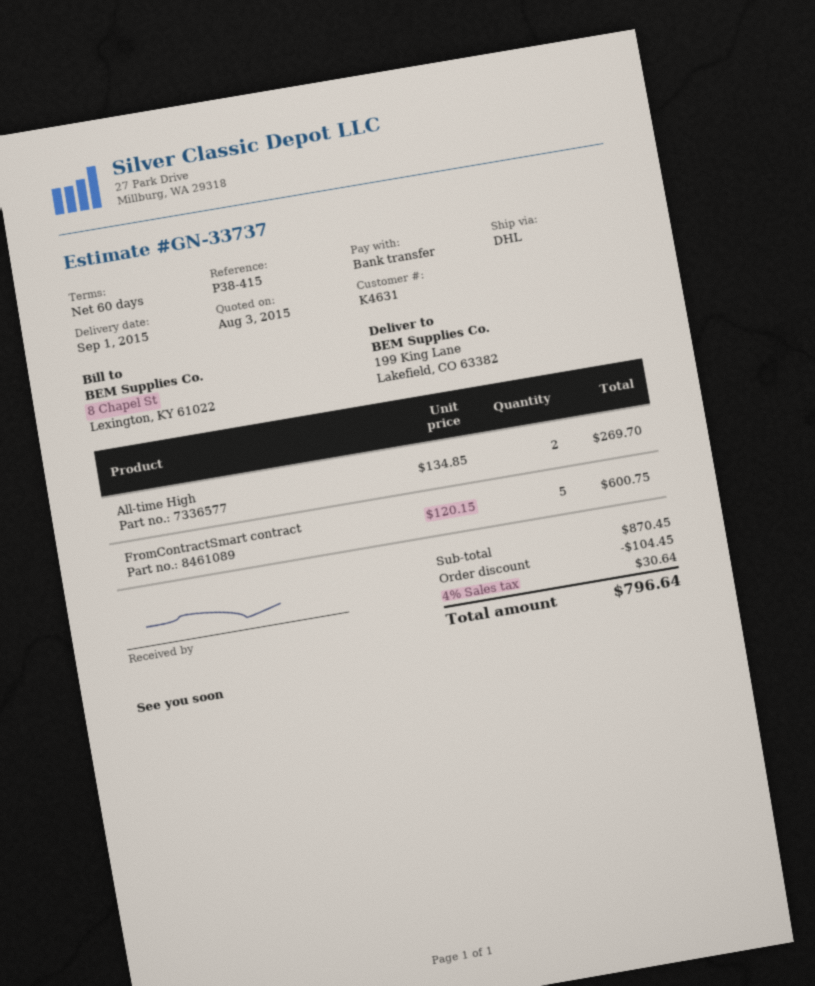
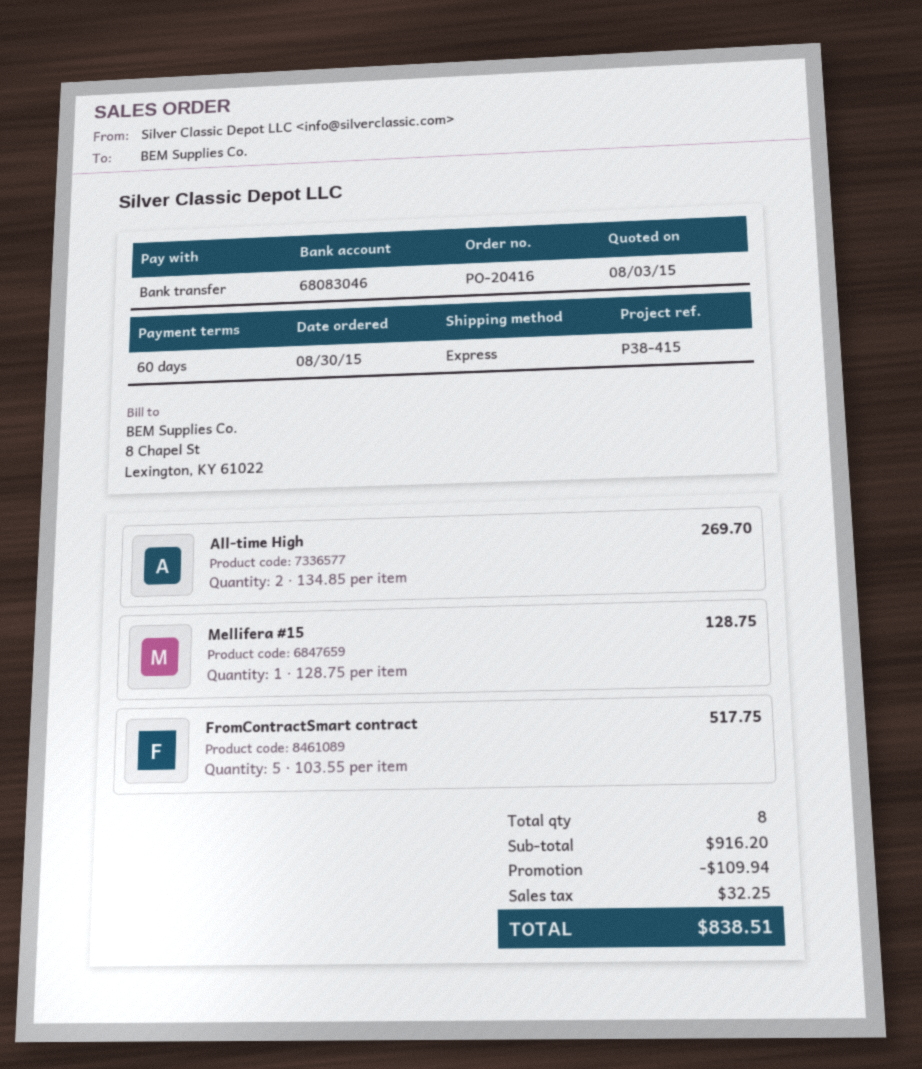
shipping method: DHL -> express
FromContractSmart contract: 5 x 120.15 = 600.75 -> 5 x 103.55 = 517.75
Mellifera #15: none -> 1 x 128.75 = 128.75
subtotal: 870.45 -> 916.20
discount: 104.45 -> 109.94
tax: 30.64 -> 32.25
total: 796.64 -> 838.51

